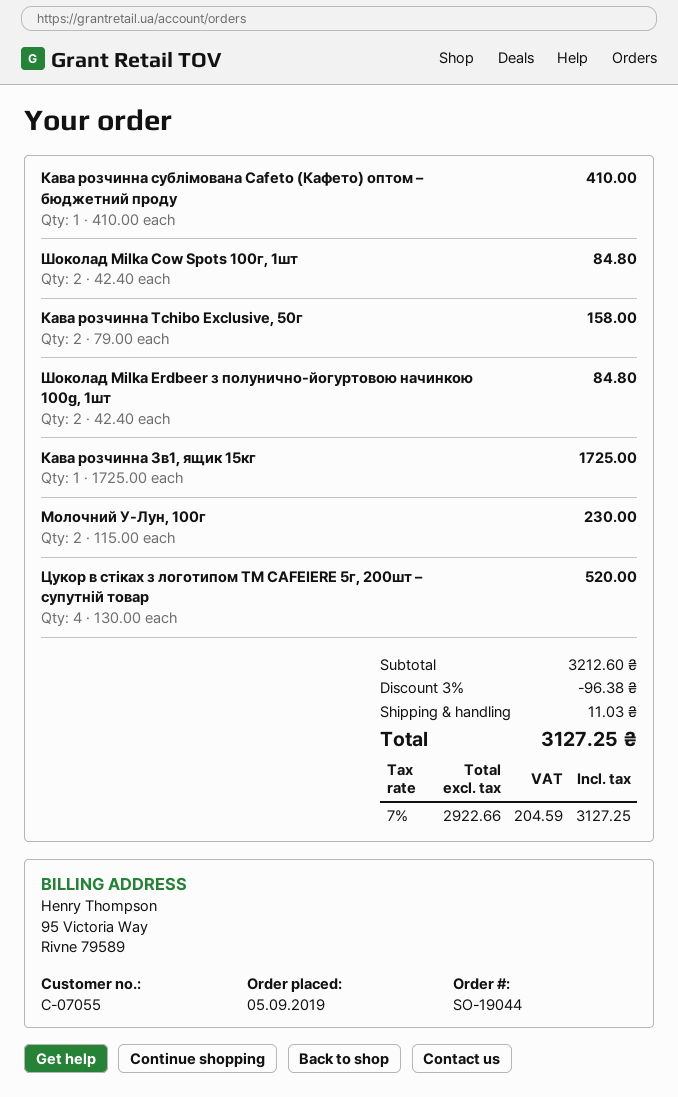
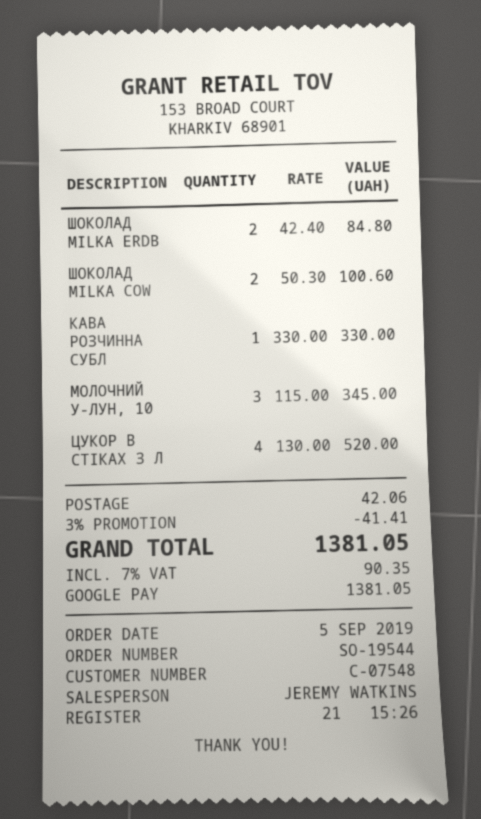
order number: SO-19044 -> SO-19544
customer number: C-07055 -> C-07548
Кава розчинна сублімована Cafeto (Кафето) оптом – бюджетний проду: 1 x 410.00 = 410.00 -> 1 x 330.00 = 330.00
Шоколад Milka Cow Spots 100г, 1шт: 2 x 42.40 = 84.80 -> 2 x 50.30 = 100.60
Кава розчинна Tchibo Exclusive, 50г: 2 x 79.00 = 158.00 -> none
Кава розчинна 3в1, ящик 15кг: 1 x 1725.00 = 1725.00 -> none
Молочний У-Лун, 100г: 2 x 115.00 = 230.00 -> 3 x 115.00 = 345.00
discount: 3% = 96.38 -> 3% = 41.41
shipping: 11.03 -> 42.06
tax: 7% = 204.59 -> 7% = 90.35
total: 3127.25 -> 1381.05

